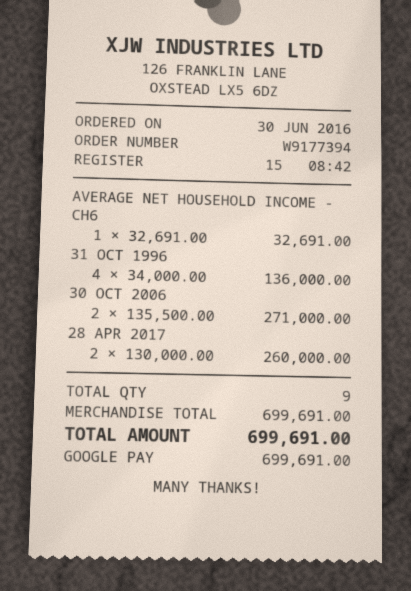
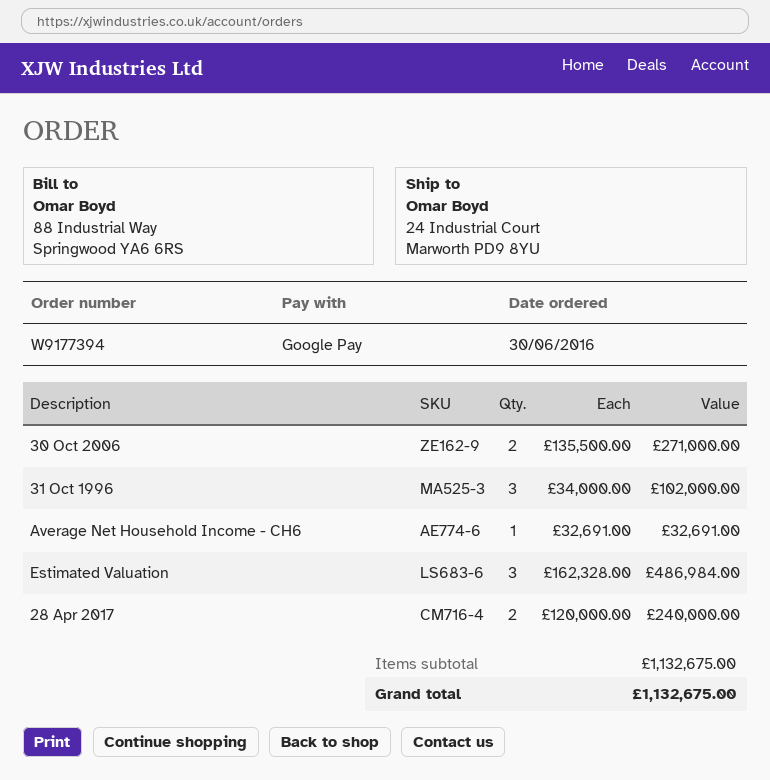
31 OCT 1996: 4 x 34000.00 = 136000.00 -> 3 x 34000.00 = 102000.00
28 APR 2017: 2 x 130000.00 = 260000.00 -> 2 x 120000.00 = 240000.00
Estimated Valuation: none -> 3 x 162328.00 = 486984.00
subtotal: 699691.00 -> 1132675.00
total: 699691.00 -> 1132675.00

